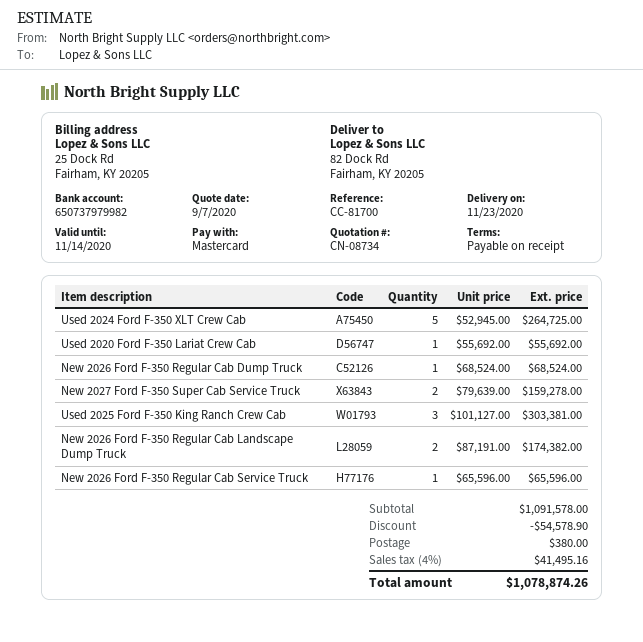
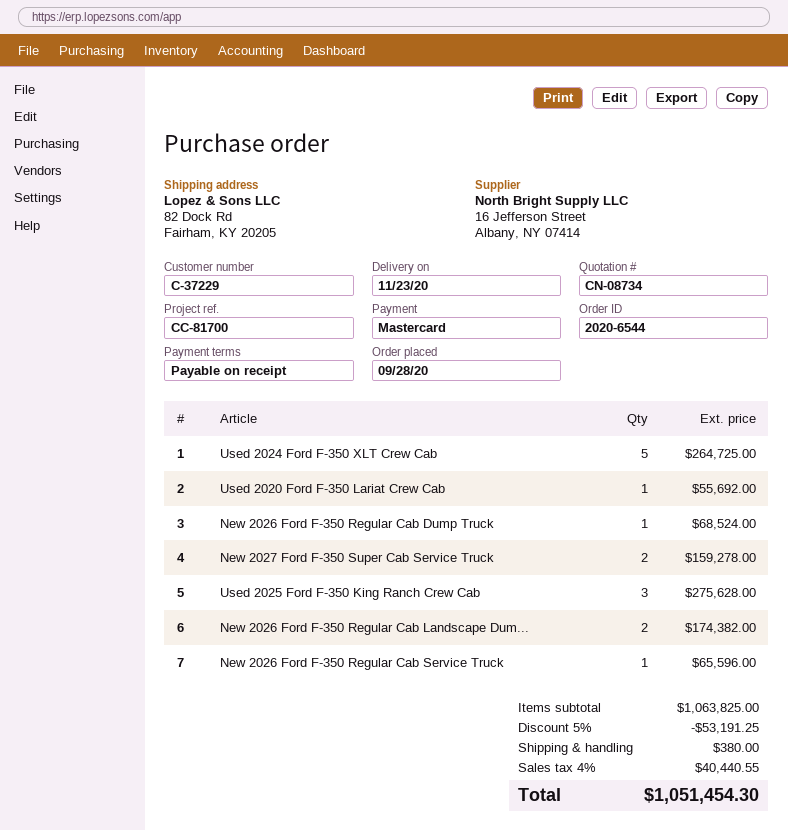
Used 2025 Ford F-350 King Ranch Crew Cab: 3 for 303381.00 -> 3 for 275628.00
subtotal: 1091578.00 -> 1063825.00
discount: 54578.90 -> 53191.25
tax: 4% = 41495.16 -> 4% = 40440.55
total: 1078874.26 -> 1051454.30

